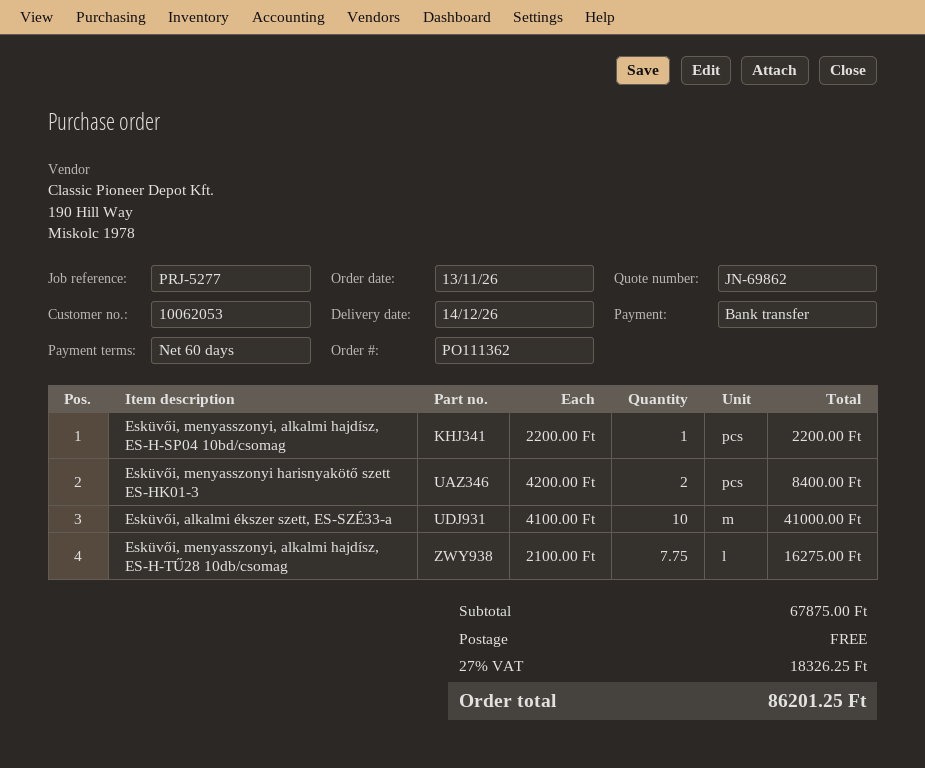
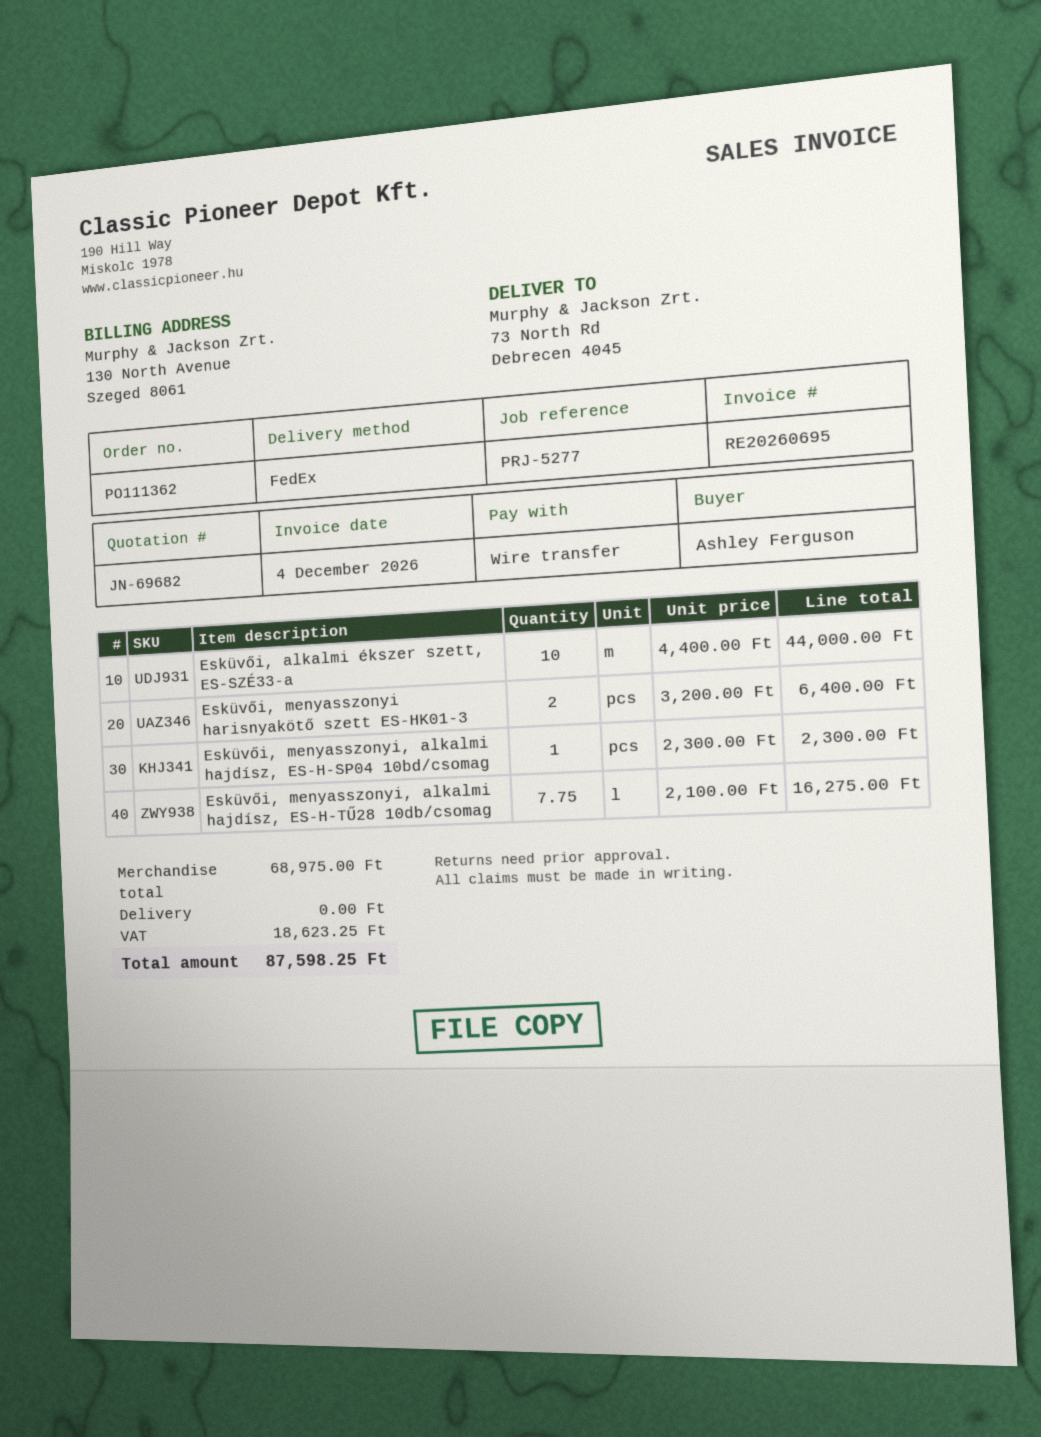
quote number: JN-69862 -> JN-69682
Esküvői, menyasszonyi, alkalmi hajdísz, ES-H-SP04 10bd/csomag: 1 x 2200.00 = 2200.00 -> 1 x 2300.00 = 2300.00
Esküvői, menyasszonyi harisnyakötő szett ES-HK01-3: 2 x 4200.00 = 8400.00 -> 2 x 3200.00 = 6400.00
Esküvői, alkalmi ékszer szett, ES-SZÉ33-a: 10 x 4100.00 = 41000.00 -> 10 x 4400.00 = 44000.00
subtotal: 67875.00 -> 68975.00
tax: 18326.25 -> 18623.25
total: 86201.25 -> 87598.25

